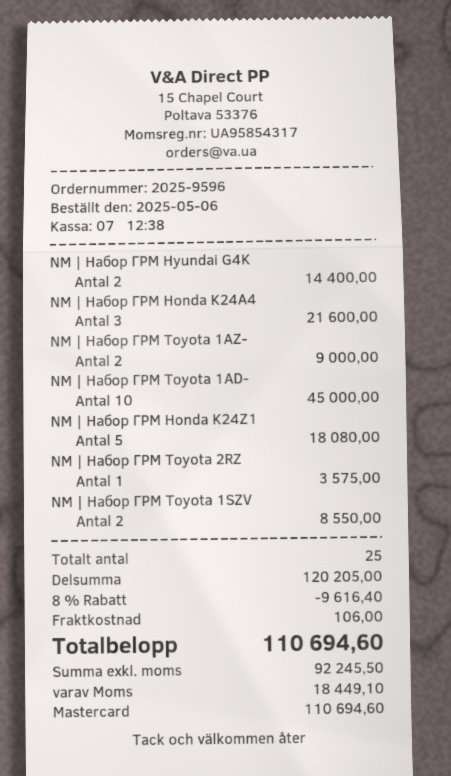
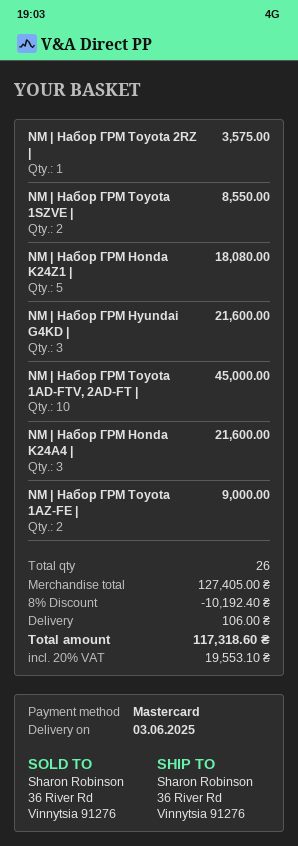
NM | Набор ГРМ Hyundai G4K: 2 for 14400.00 -> 3 for 21600.00
total quantity: 25 -> 26
subtotal: 120205.00 -> 127405.00
discount: 8% = 9616.40 -> 8% = 10192.40
tax: 18449.10 -> 19553.10
total: 110694.60 -> 117318.60

